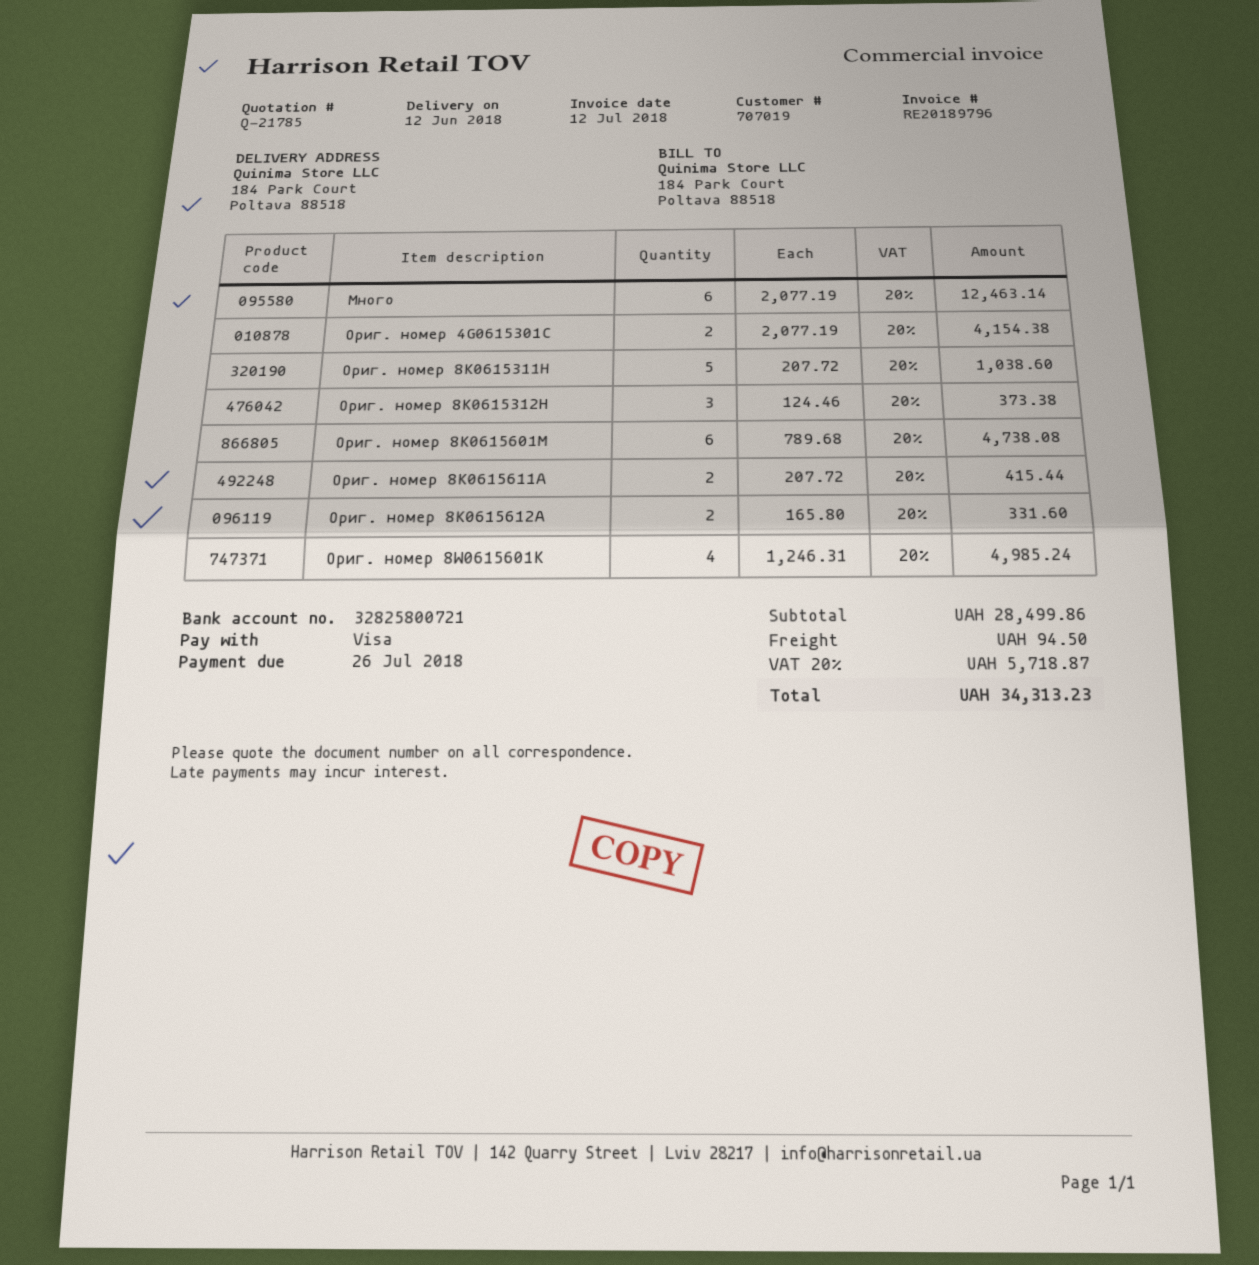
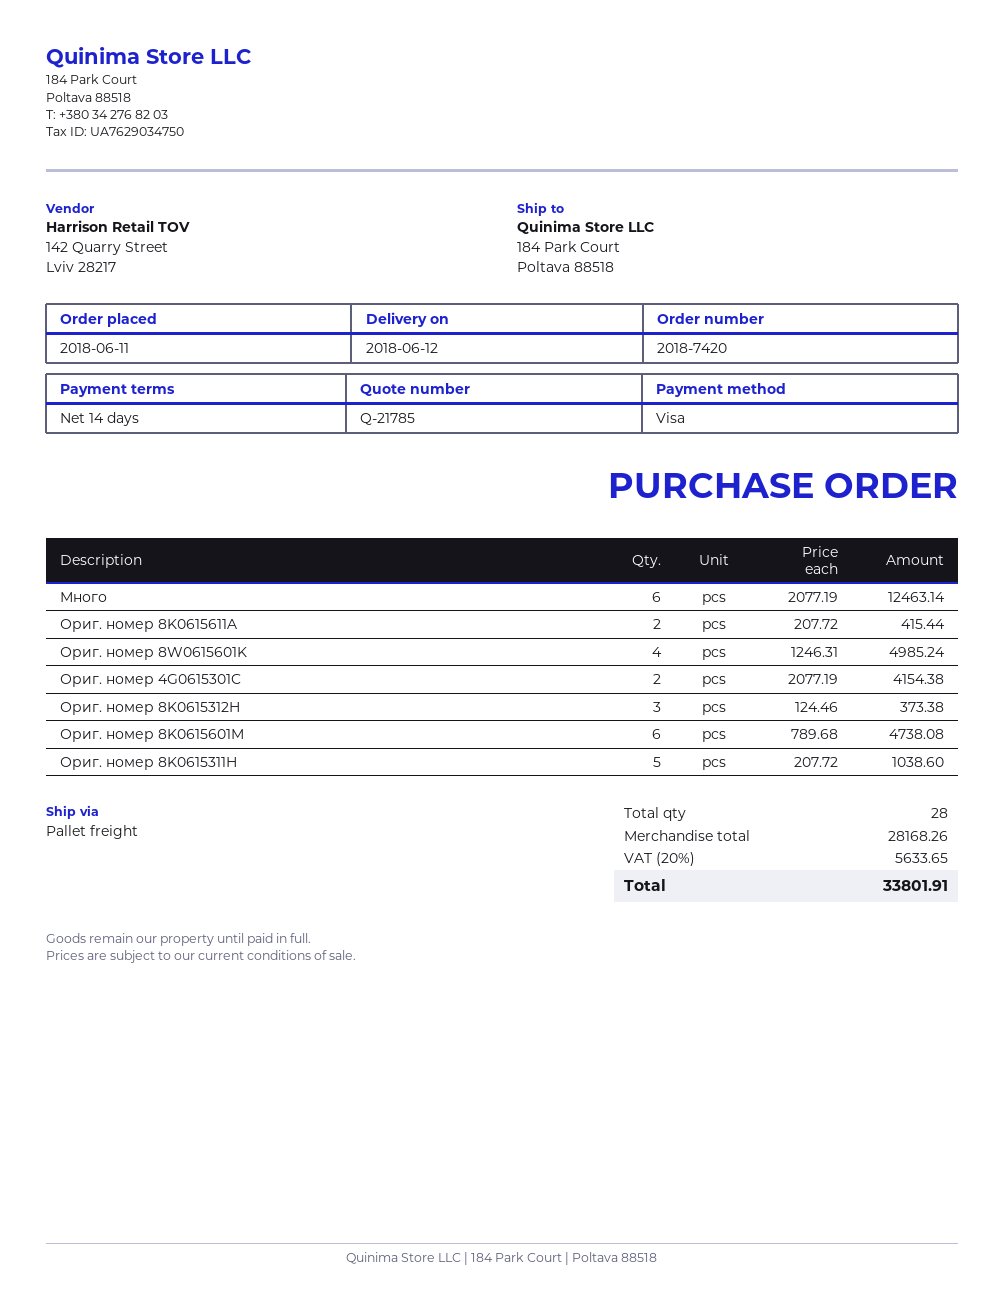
Ориг. номер 8K0615612A: 2 x 165.80 = 331.60 -> none
subtotal: 28499.86 -> 28168.26
shipping: 94.50 -> none
tax: 20% = 5718.87 -> 20% = 5633.65
total: 34313.23 -> 33801.91

